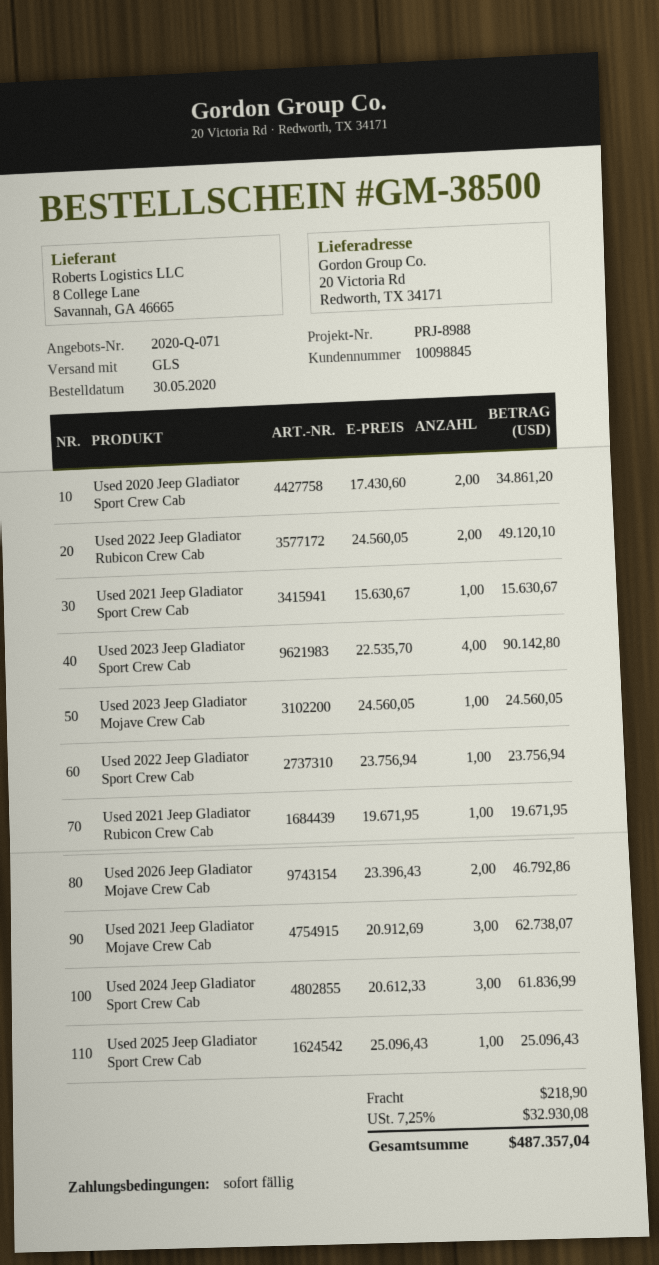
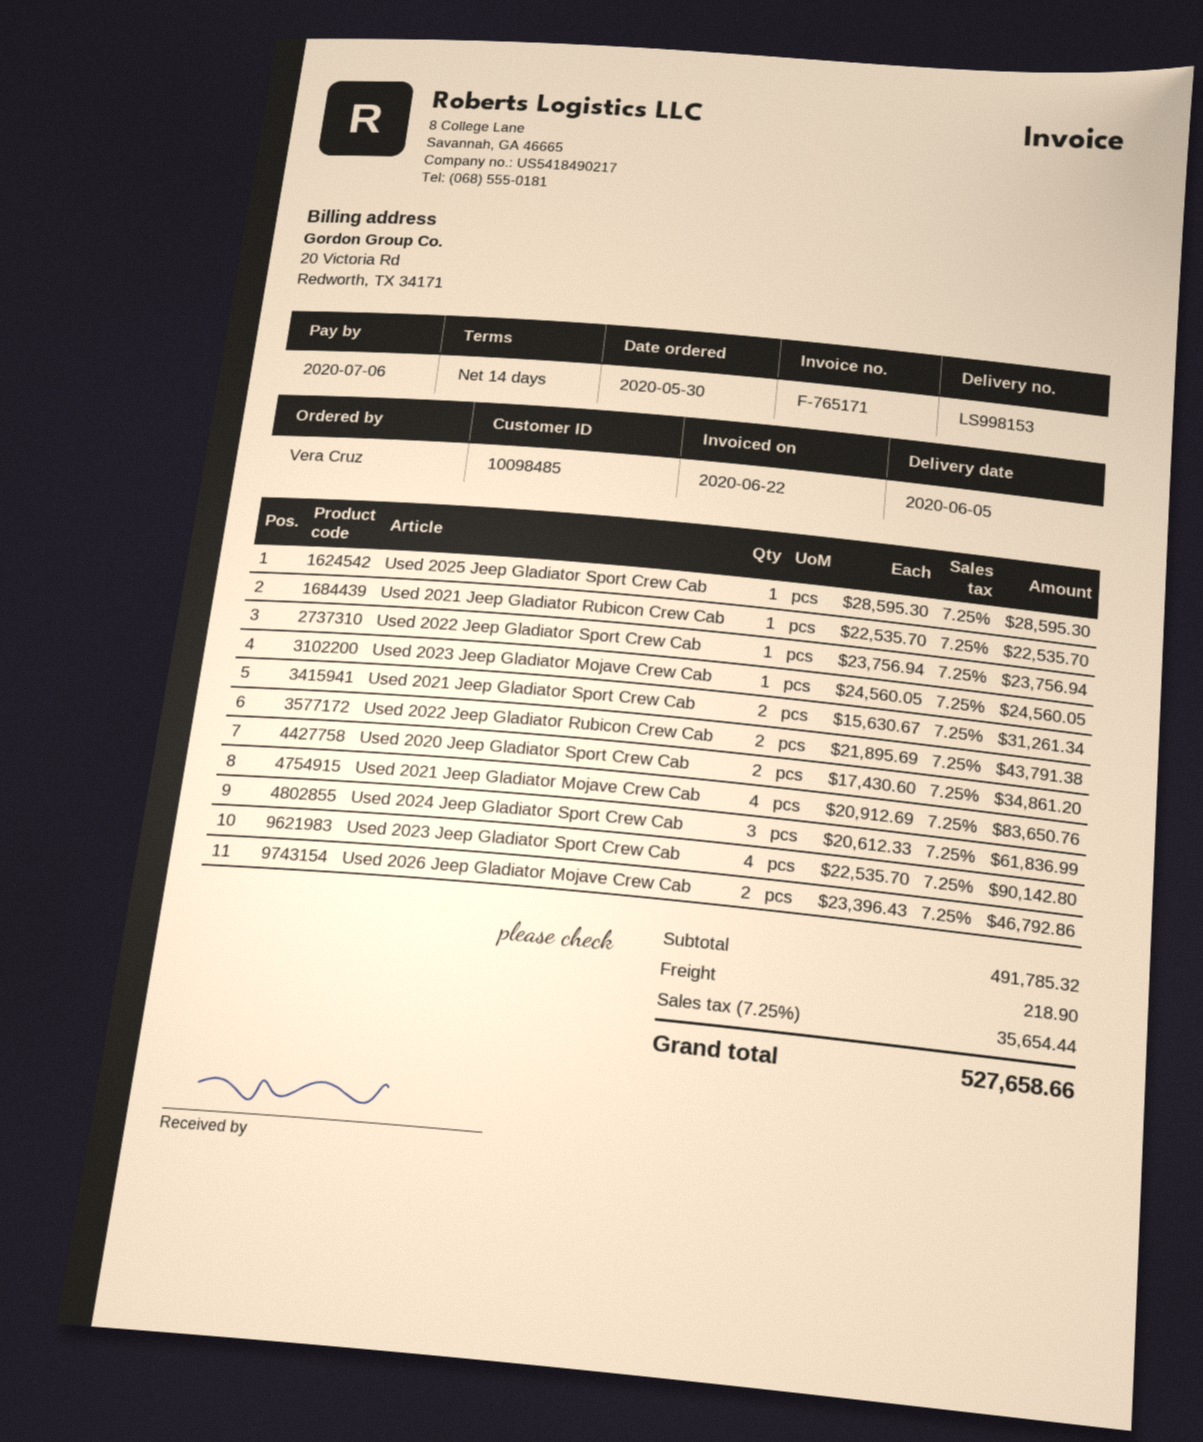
payment terms: on receipt -> 14 days
customer number: 10098845 -> 10098485
Used 2022 Jeep Gladiator Rubicon Crew Cab: 2 x 24560.05 = 49120.10 -> 2 x 21895.69 = 43791.38
Used 2021 Jeep Gladiator Sport Crew Cab: 1 x 15630.67 = 15630.67 -> 2 x 15630.67 = 31261.34
Used 2021 Jeep Gladiator Rubicon Crew Cab: 1 x 19671.95 = 19671.95 -> 1 x 22535.70 = 22535.70
Used 2021 Jeep Gladiator Mojave Crew Cab: 3 x 20912.69 = 62738.07 -> 4 x 20912.69 = 83650.76
Used 2025 Jeep Gladiator Sport Crew Cab: 1 x 25096.43 = 25096.43 -> 1 x 28595.30 = 28595.30
tax: 7.25% = 32930.08 -> 7.25% = 35654.44
total: 487357.04 -> 527658.66

